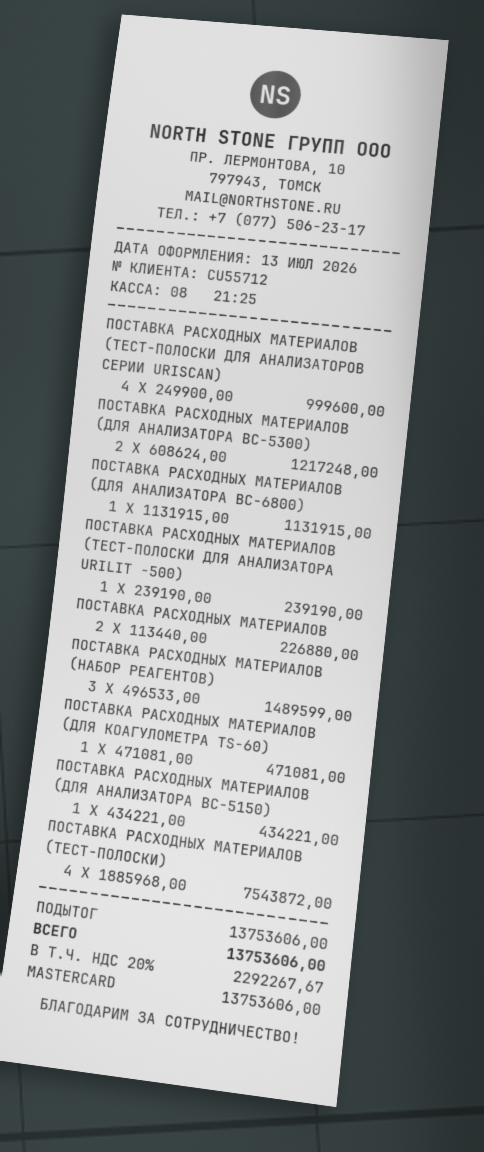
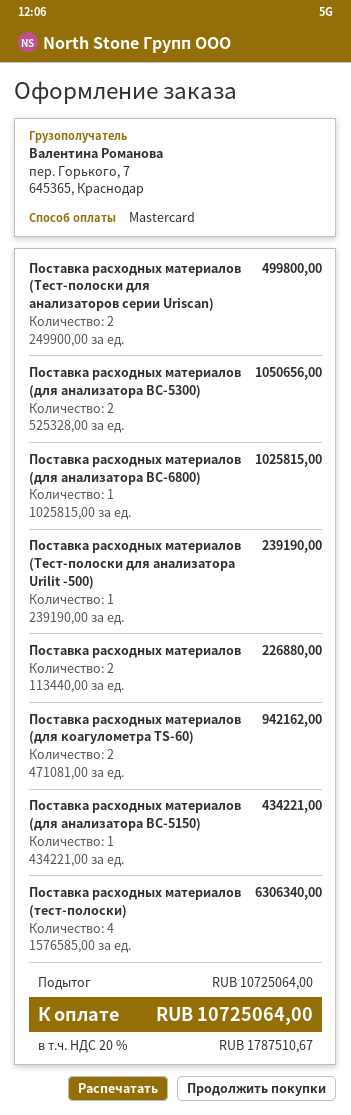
ПОСТАВКА РАСХОДНЫХ МАТЕРИАЛОВ (ТЕСТ-ПОЛОСКИ ДЛЯ АНАЛИЗАТОРОВ СЕРИИ URISCAN): 4 x 249900.00 = 999600.00 -> 2 x 249900.00 = 499800.00
ПОСТАВКА РАСХОДНЫХ МАТЕРИАЛОВ (ДЛЯ АНАЛИЗАТОРА ВС-5300): 2 x 608624.00 = 1217248.00 -> 2 x 525328.00 = 1050656.00
ПОСТАВКА РАСХОДНЫХ МАТЕРИАЛОВ (ДЛЯ АНАЛИЗАТОРА ВС-6800): 1 x 1131915.00 = 1131915.00 -> 1 x 1025815.00 = 1025815.00
ПОСТАВКА РАСХОДНЫХ МАТЕРИАЛОВ (НАБОР РЕАГЕНТОВ): 3 x 496533.00 = 1489599.00 -> none
ПОСТАВКА РАСХОДНЫХ МАТЕРИАЛОВ (ДЛЯ КОАГУЛОМЕТРА TS-60): 1 x 471081.00 = 471081.00 -> 2 x 471081.00 = 942162.00
ПОСТАВКА РАСХОДНЫХ МАТЕРИАЛОВ (ТЕСТ-ПОЛОСКИ): 4 x 1885968.00 = 7543872.00 -> 4 x 1576585.00 = 6306340.00
subtotal: 13753606.00 -> 10725064.00
tax: 20% = 2292267.67 -> 20% = 1787510.67
total: 13753606.00 -> 10725064.00

